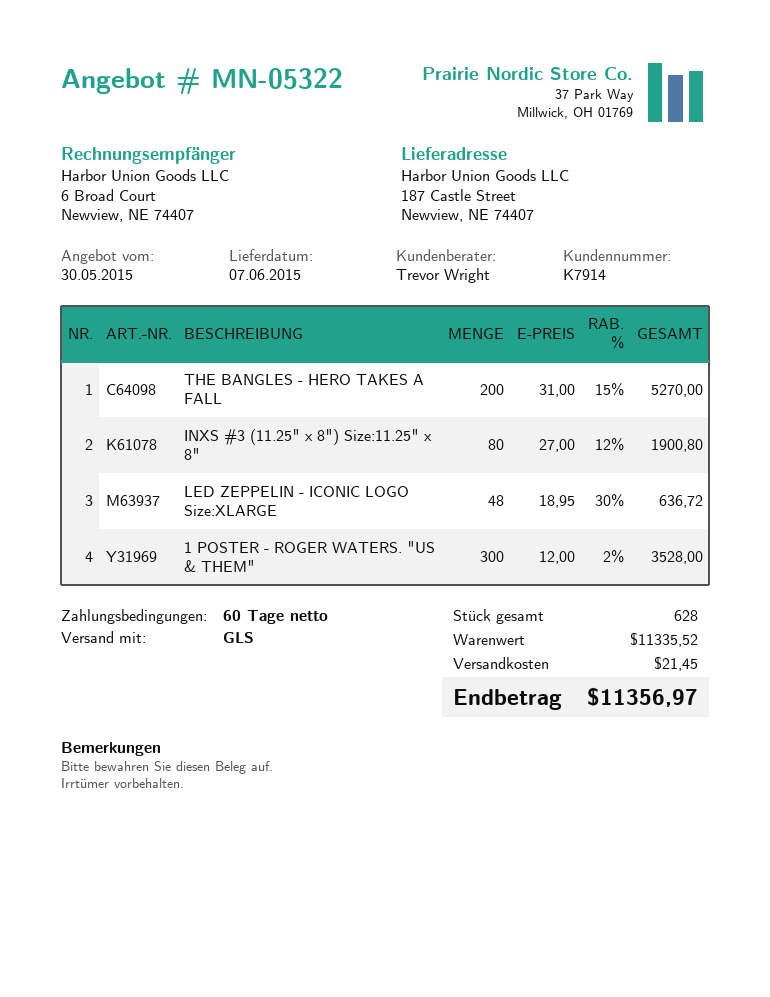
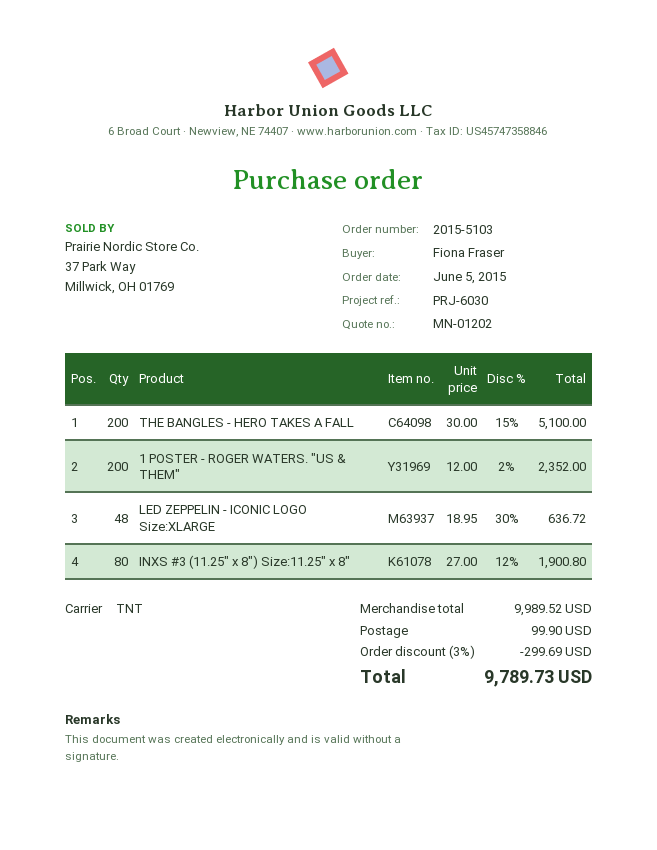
quote number: MN-05322 -> MN-01202
shipping method: GLS -> TNT
THE BANGLES - HERO TAKES A FALL: 200 x 31.00 - 15% = 5270.00 -> 200 x 30.00 - 15% = 5100.00
1 POSTER - ROGER WATERS. "US & THEM": 300 x 12.00 - 2% = 3528.00 -> 200 x 12.00 - 2% = 2352.00
subtotal: 11335.52 -> 9989.52
discount: none -> 3% = 299.69
shipping: 21.45 -> 99.90
total: 11356.97 -> 9789.73

